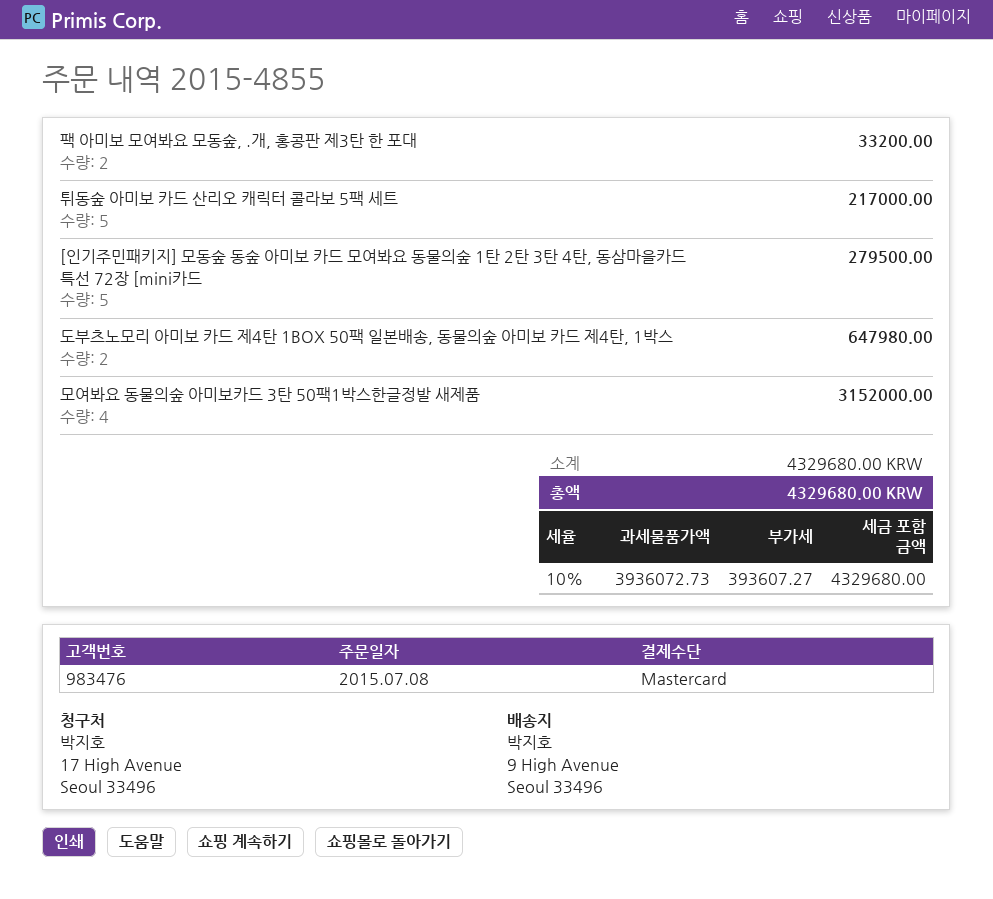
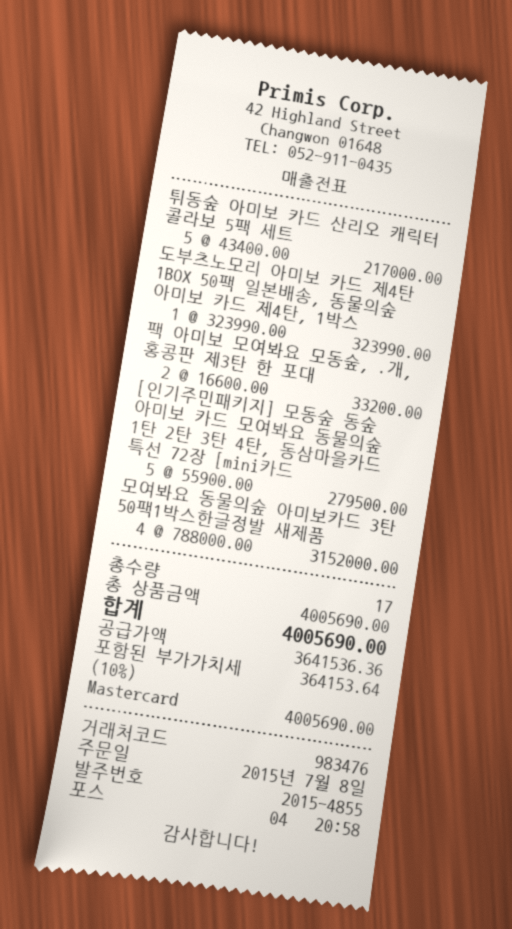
도부츠노모리 아미보 카드 제4탄 1BOX 50팩 일본배송, 동물의숲 아미보 카드 제4탄, 1박스: 2 for 647980.00 -> 1 for 323990.00
subtotal: 4329680.00 -> 4005690.00
net: 3936072.73 -> 3641536.36
tax: 10% = 393607.27 -> 10% = 364153.64
total: 4329680.00 -> 4005690.00

